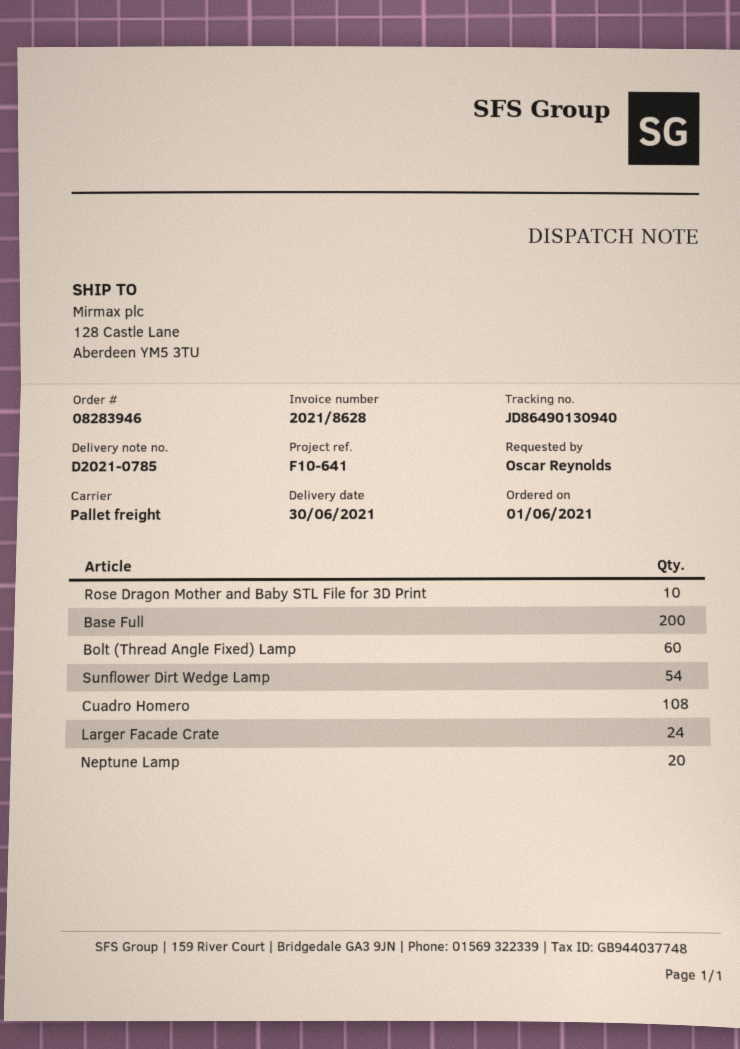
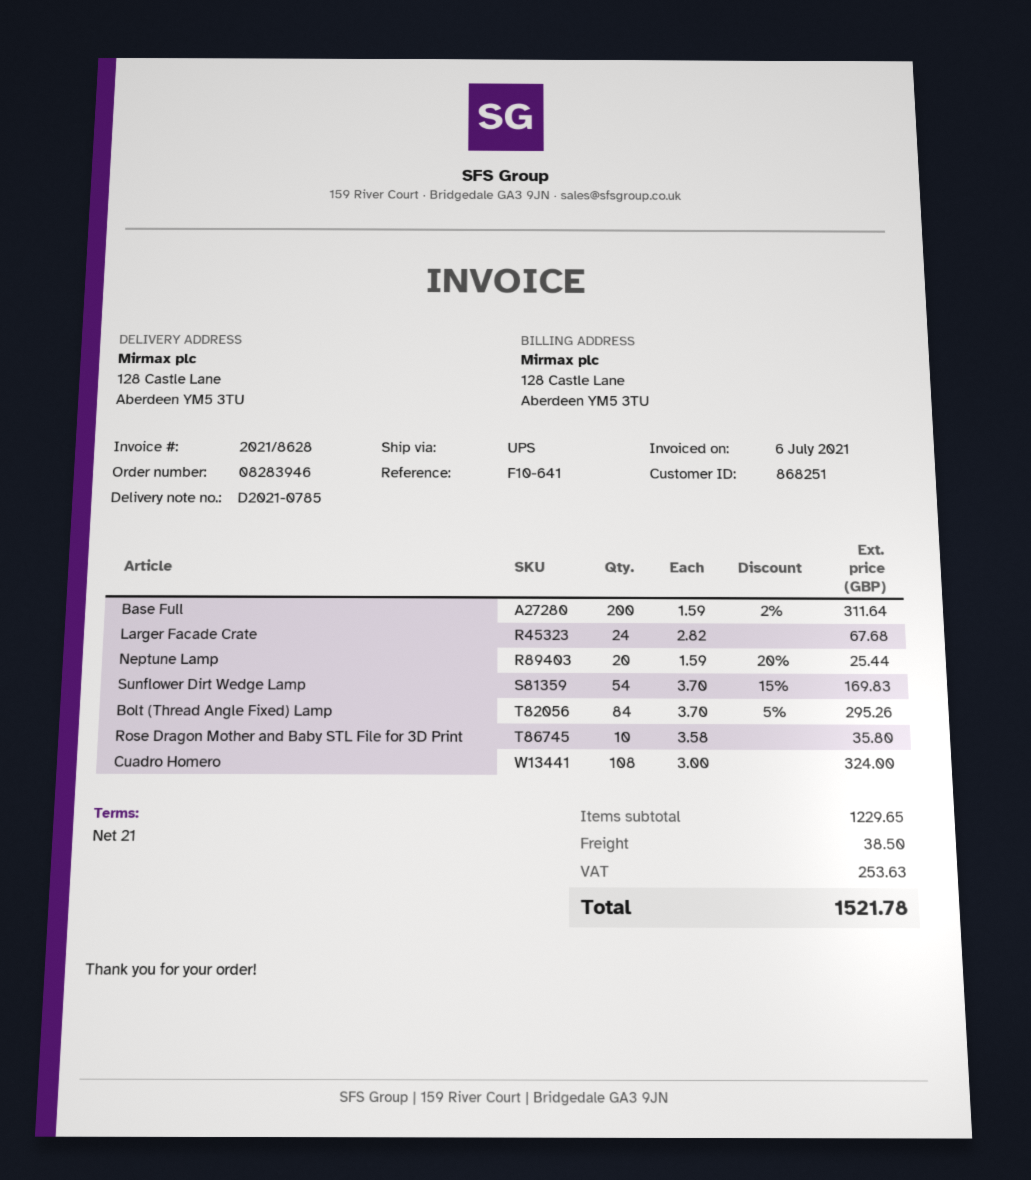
shipping method: pallet freight -> UPS
Bolt (Thread Angle Fixed) Lamp: 60 -> 84

